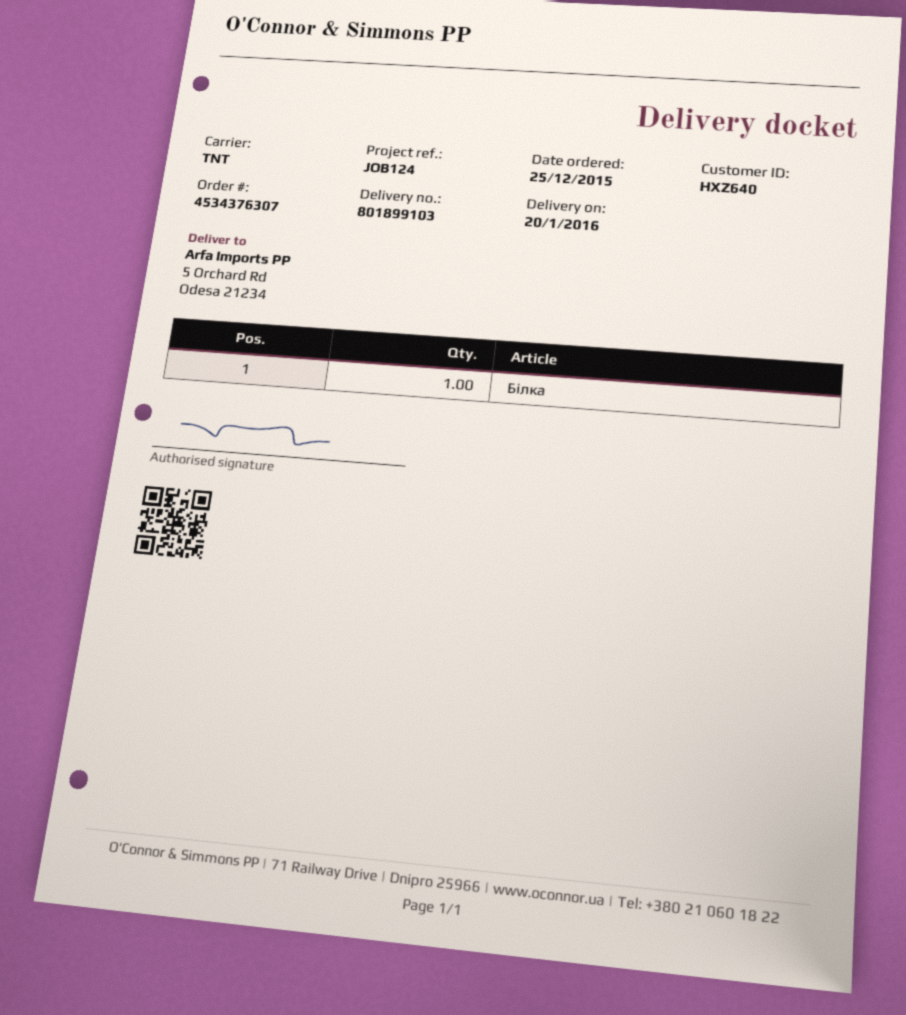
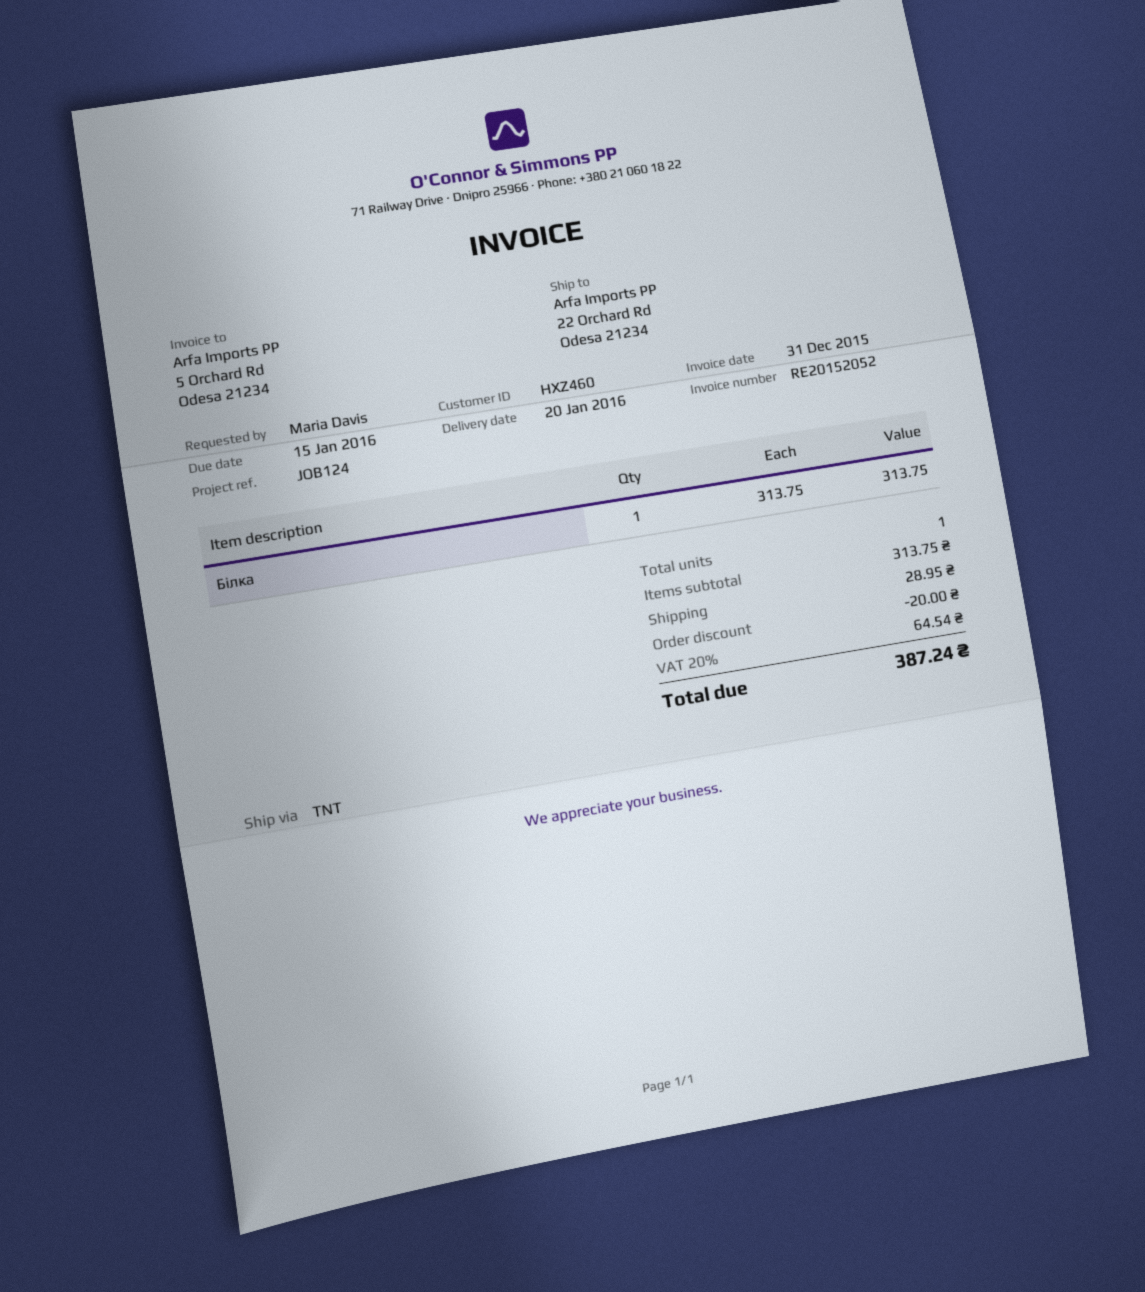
customer number: HXZ640 -> HXZ460
ship to: 5 Orchard Rd, Odesa 21234 -> 22 Orchard Rd, Odesa 21234

